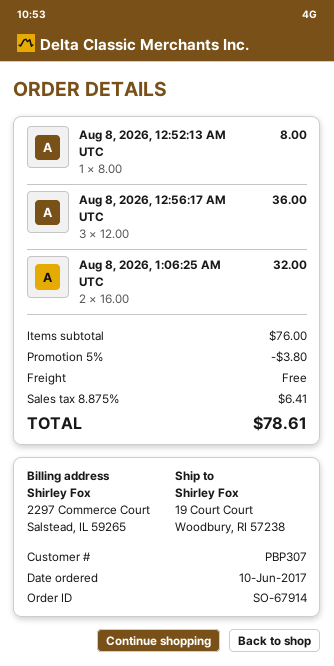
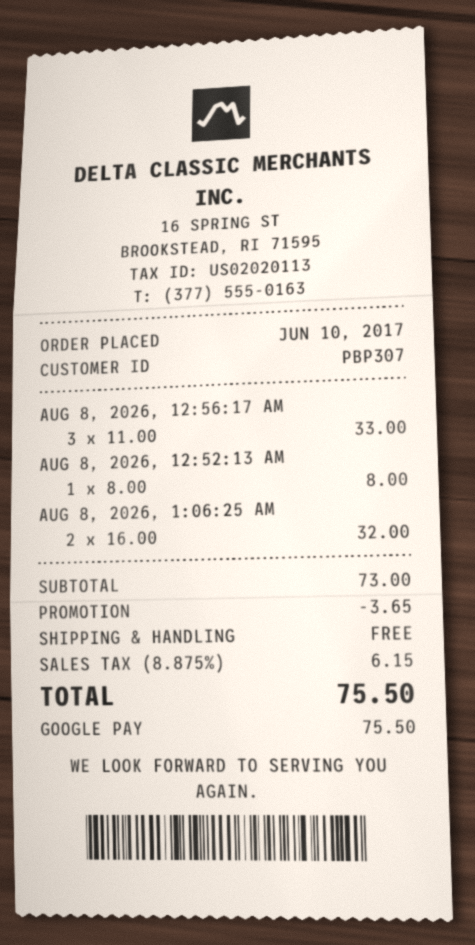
Aug 8, 2026, 12:56:17 AM UTC: 3 x 12.00 = 36.00 -> 3 x 11.00 = 33.00
subtotal: 76.00 -> 73.00
discount: 3.80 -> 3.65
tax: 8.875% = 6.41 -> 8.875% = 6.15
total: 78.61 -> 75.50

